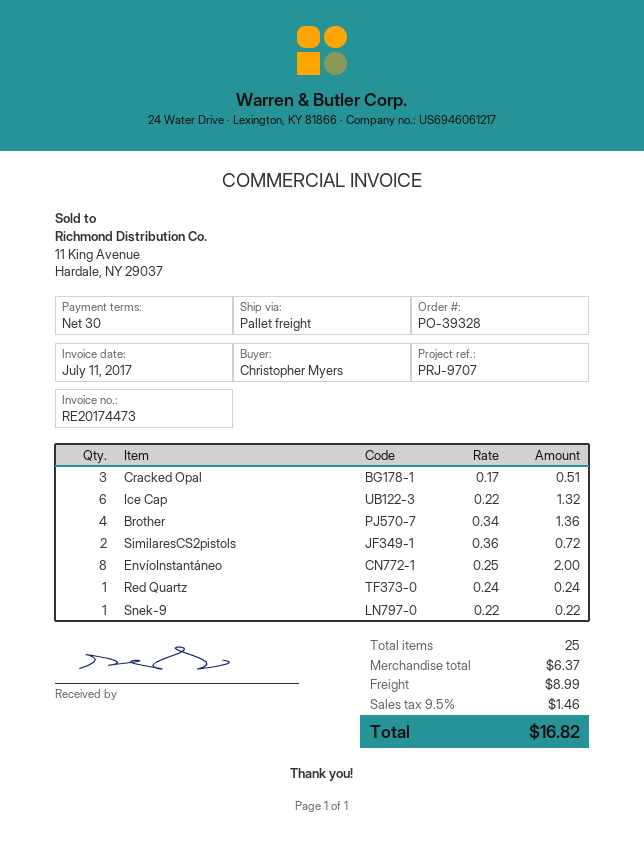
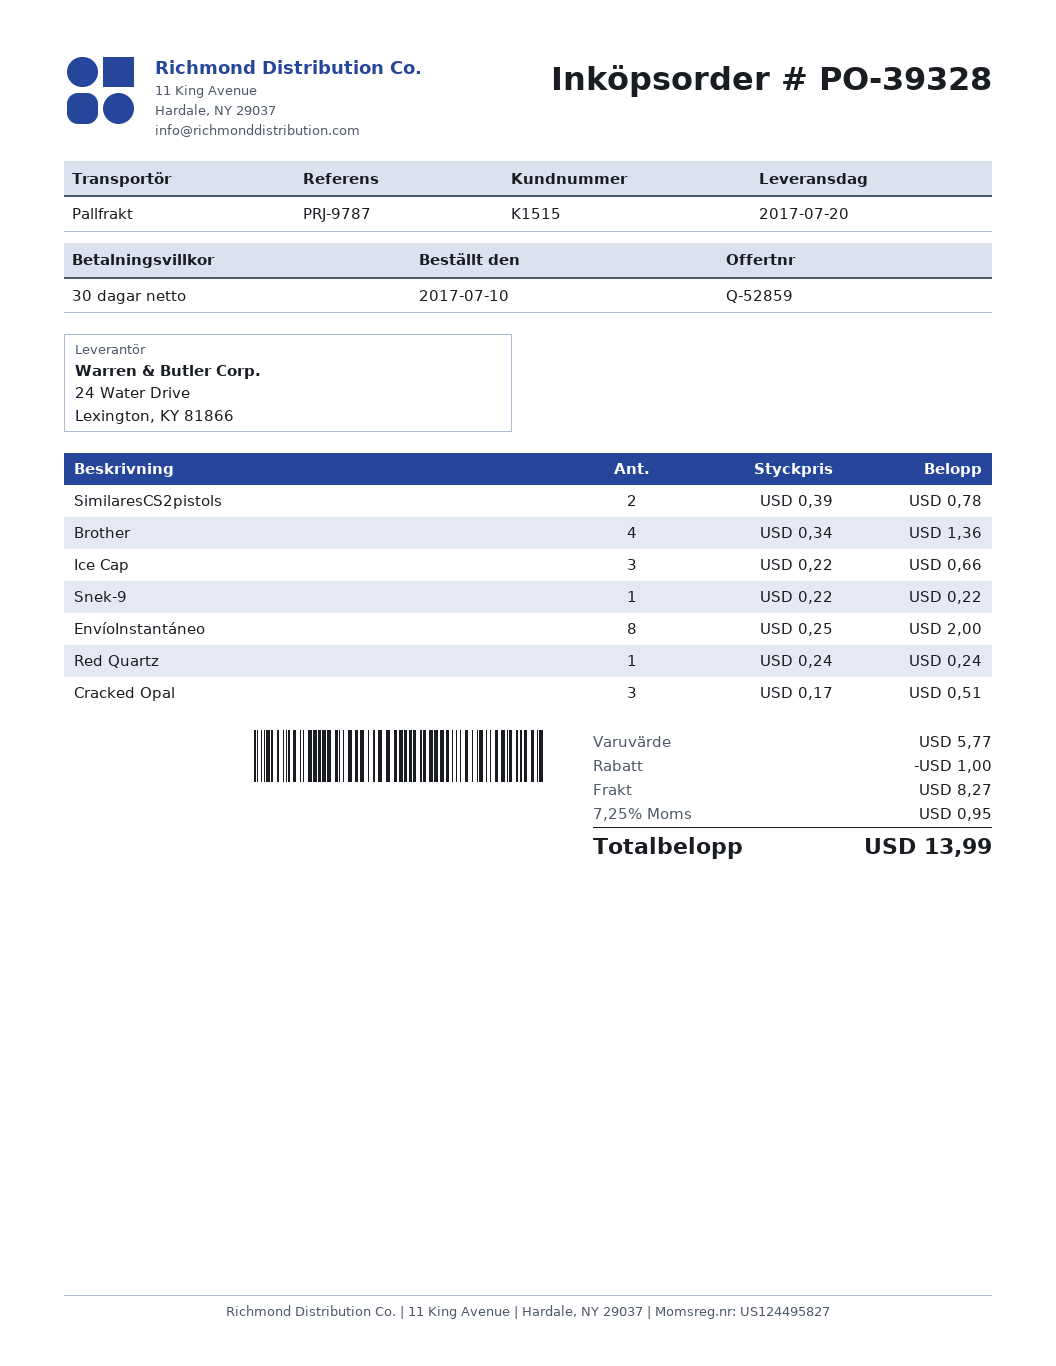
reference: PRJ-9707 -> PRJ-9787
Ice Cap: 6 x 0.22 = 1.32 -> 3 x 0.22 = 0.66
SimilaresCS2pistols: 2 x 0.36 = 0.72 -> 2 x 0.39 = 0.78
subtotal: 6.37 -> 5.77
discount: none -> 1.00
shipping: 8.99 -> 8.27
tax: 9.5% = 1.46 -> 7.25% = 0.95
total: 16.82 -> 13.99

